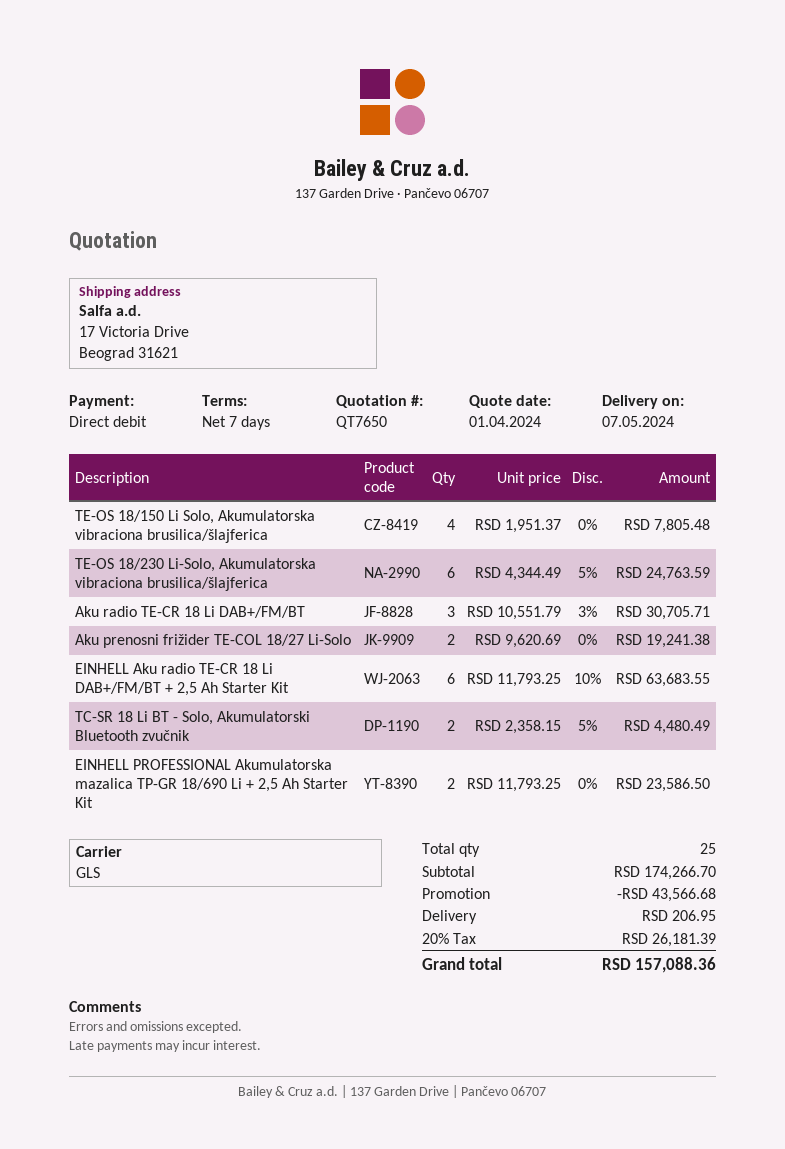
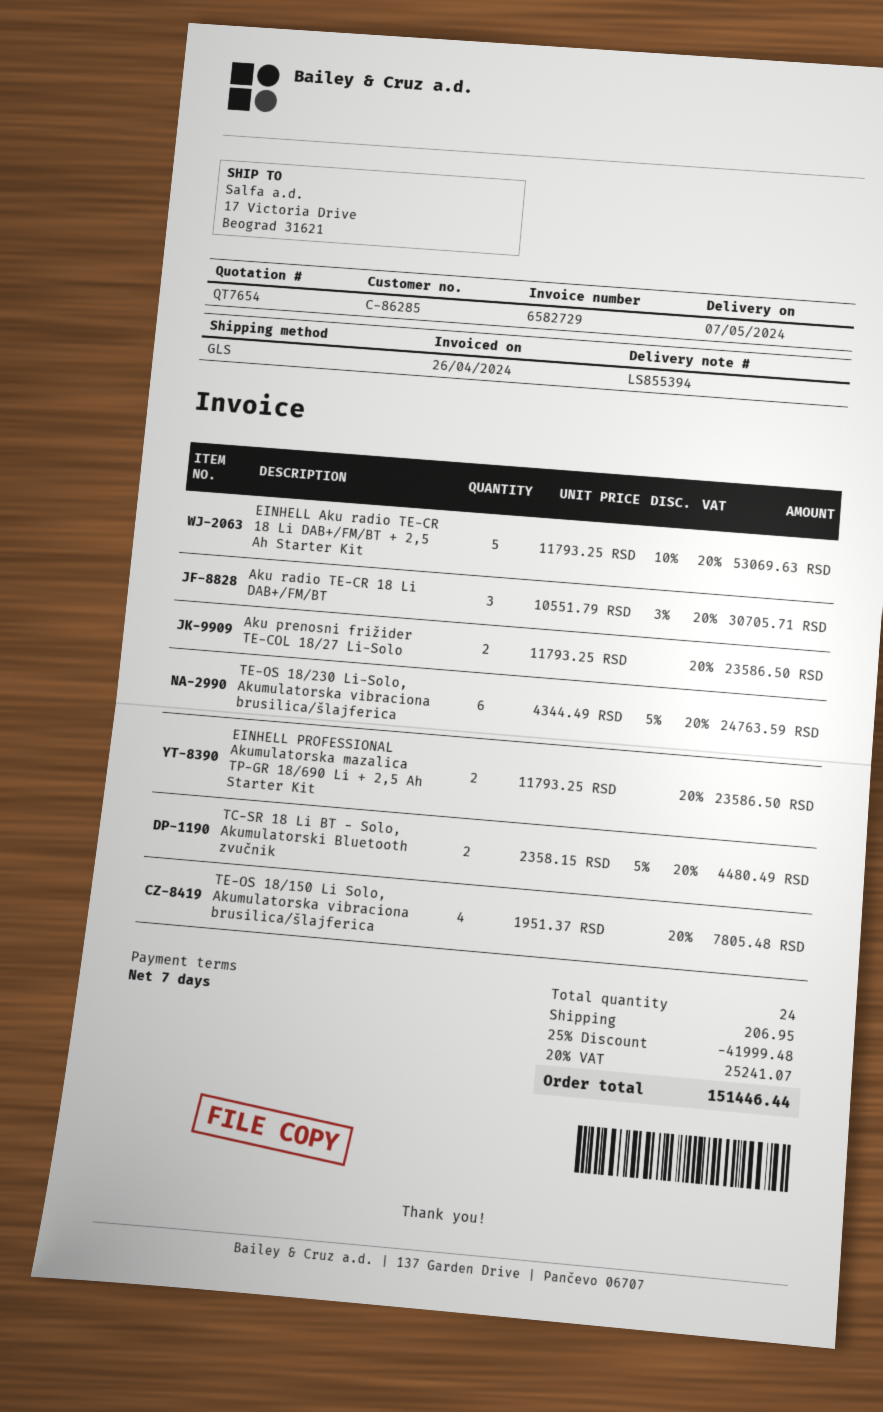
quote number: QT7650 -> QT7654
Aku prenosni frižider TE-COL 18/27 Li-Solo: 2 x 9620.69 = 19241.38 -> 2 x 11793.25 = 23586.50
EINHELL Aku radio TE-CR 18 Li DAB+/FM/BT + 2,5 Ah Starter Kit: 6 x 11793.25 - 10% = 63683.55 -> 5 x 11793.25 - 10% = 53069.63
total quantity: 25 -> 24
discount: 43566.68 -> 41999.48
tax: 20% = 26181.39 -> 20% = 25241.07
total: 157088.36 -> 151446.44

